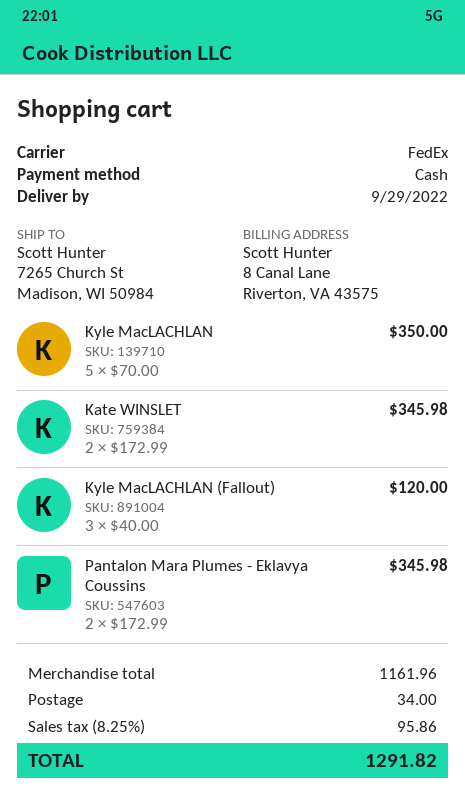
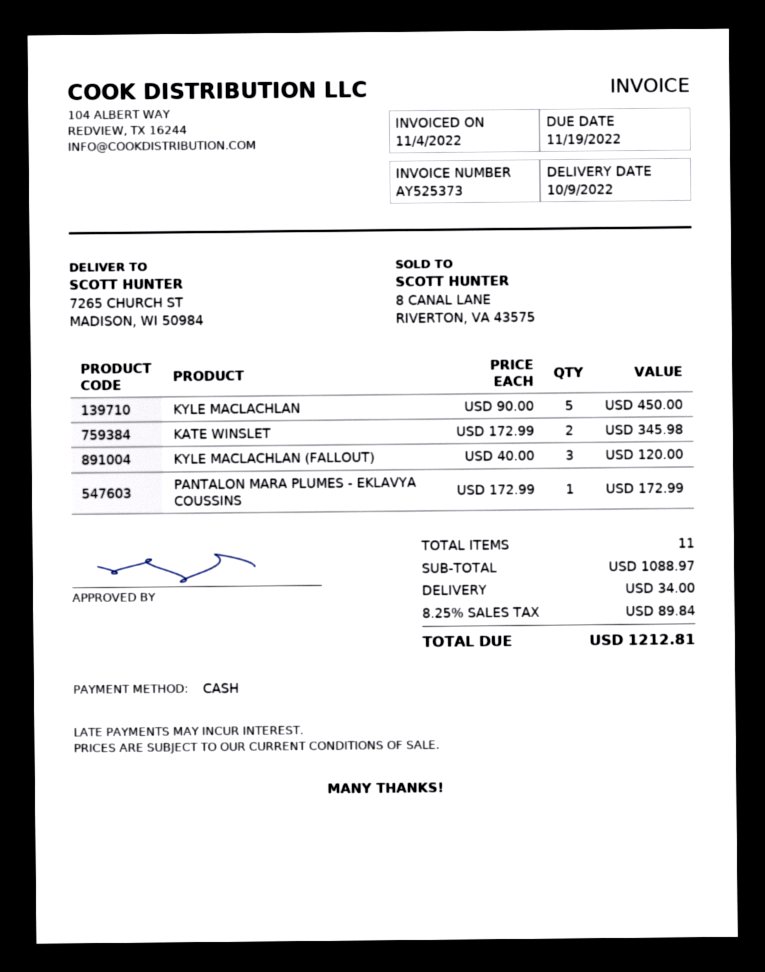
delivery date: 2022-09-29 -> 2022-10-09
Kyle MacLACHLAN: 5 x 70.00 = 350.00 -> 5 x 90.00 = 450.00
Pantalon Mara Plumes - Eklavya Coussins: 2 x 172.99 = 345.98 -> 1 x 172.99 = 172.99
subtotal: 1161.96 -> 1088.97
tax: 8.25% = 95.86 -> 8.25% = 89.84
total: 1291.82 -> 1212.81

